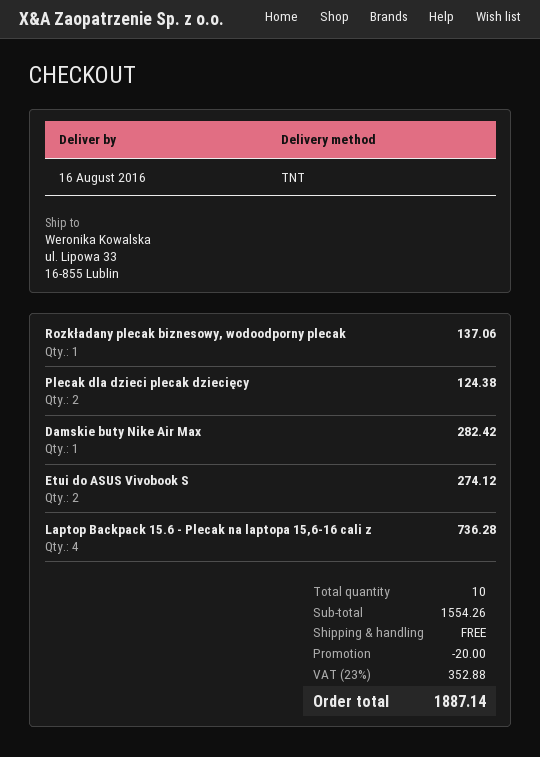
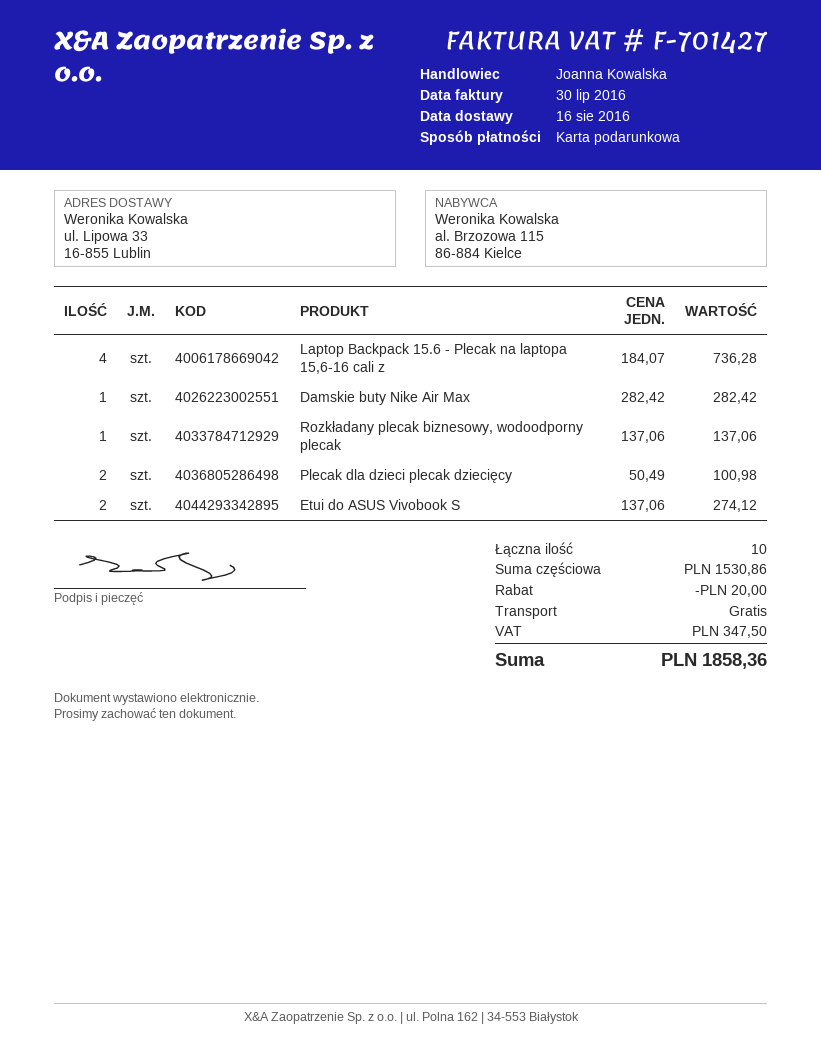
Plecak dla dzieci plecak dziecięcy: 2 for 124.38 -> 2 for 100.98
subtotal: 1554.26 -> 1530.86
tax: 352.88 -> 347.50
total: 1887.14 -> 1858.36

